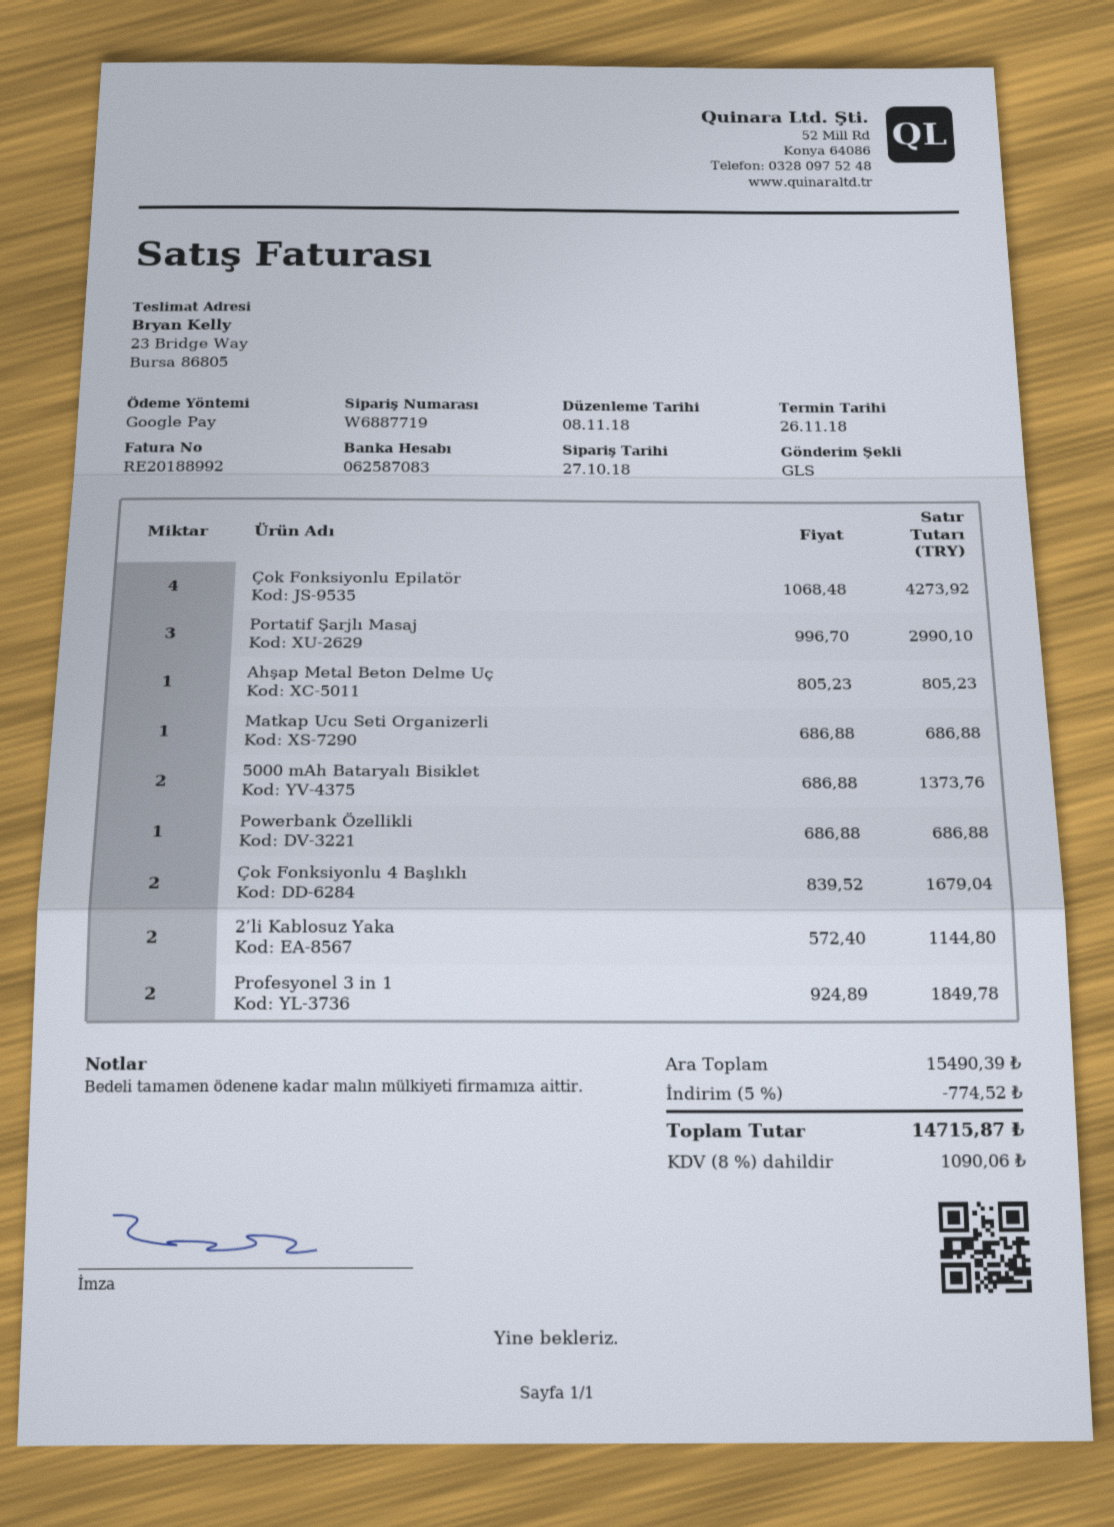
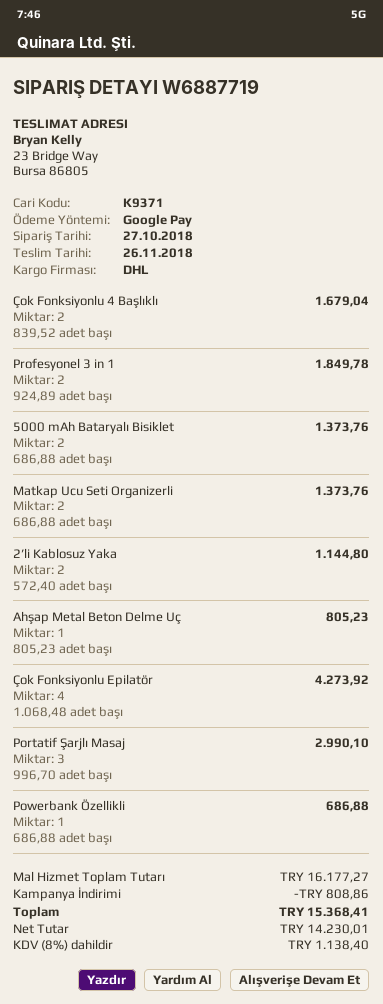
shipping method: GLS -> DHL
Matkap Ucu Seti Organizerli: 1 x 686.88 = 686.88 -> 2 x 686.88 = 1373.76
subtotal: 15490.39 -> 16177.27
discount: 774.52 -> 808.86
tax: 8% = 1090.06 -> 8% = 1138.40
total: 14715.87 -> 15368.41

